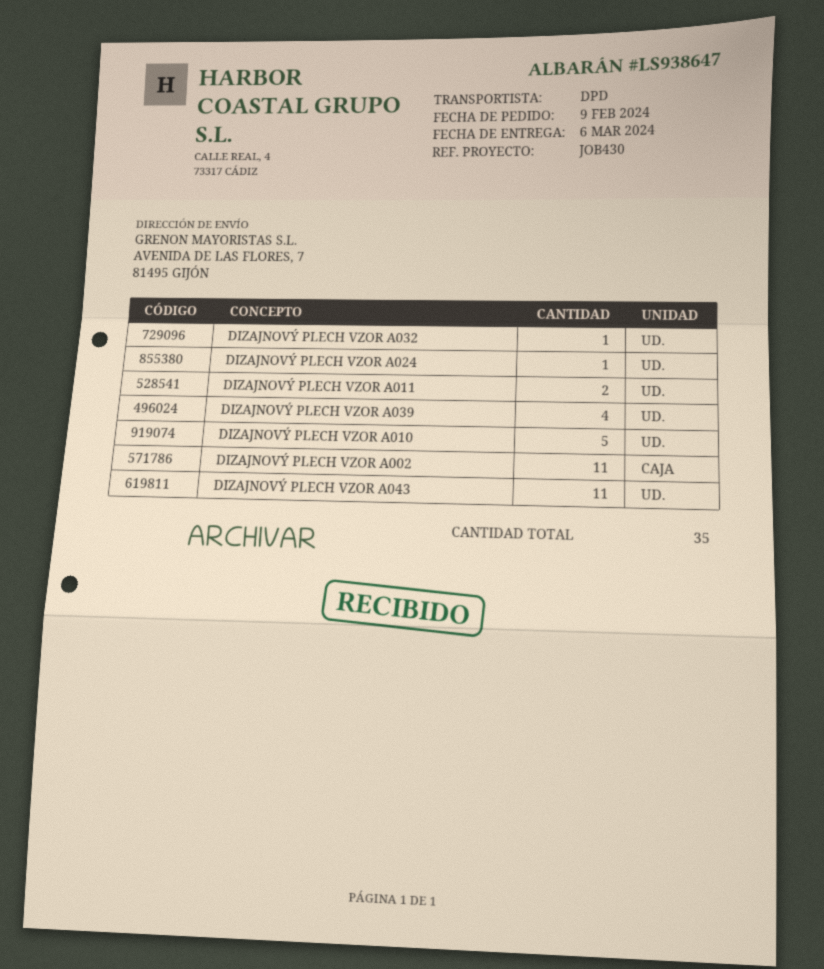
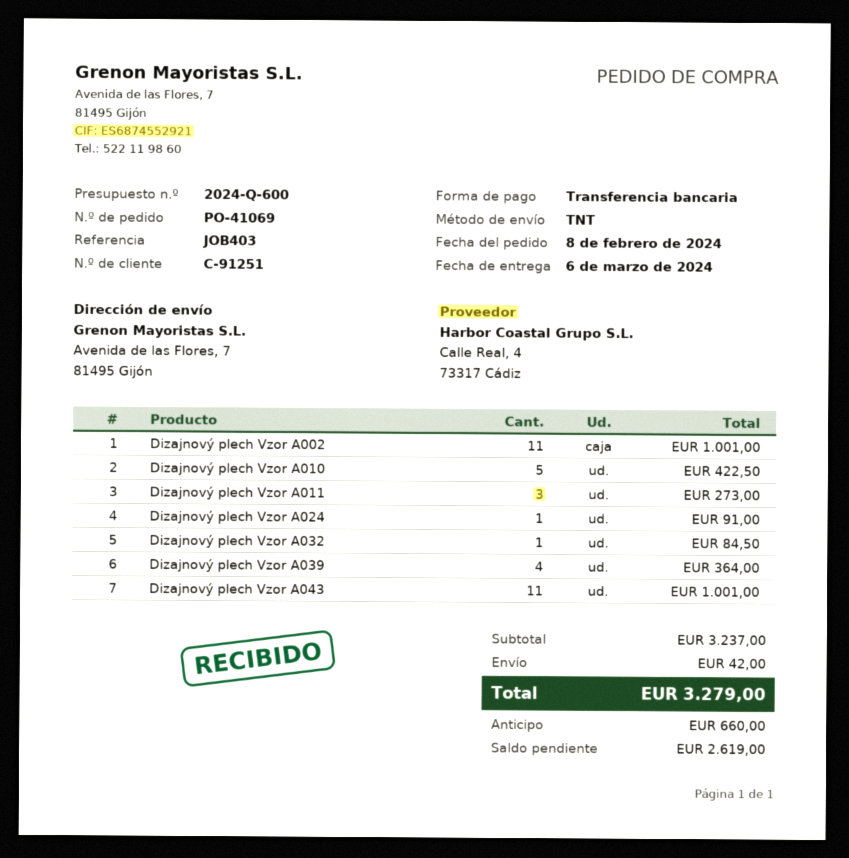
order date: 2024-02-09 -> 2024-02-08
reference: JOB430 -> JOB403
shipping method: DPD -> TNT
DIZAJNOVÝ PLECH VZOR A011: 2 -> 3

